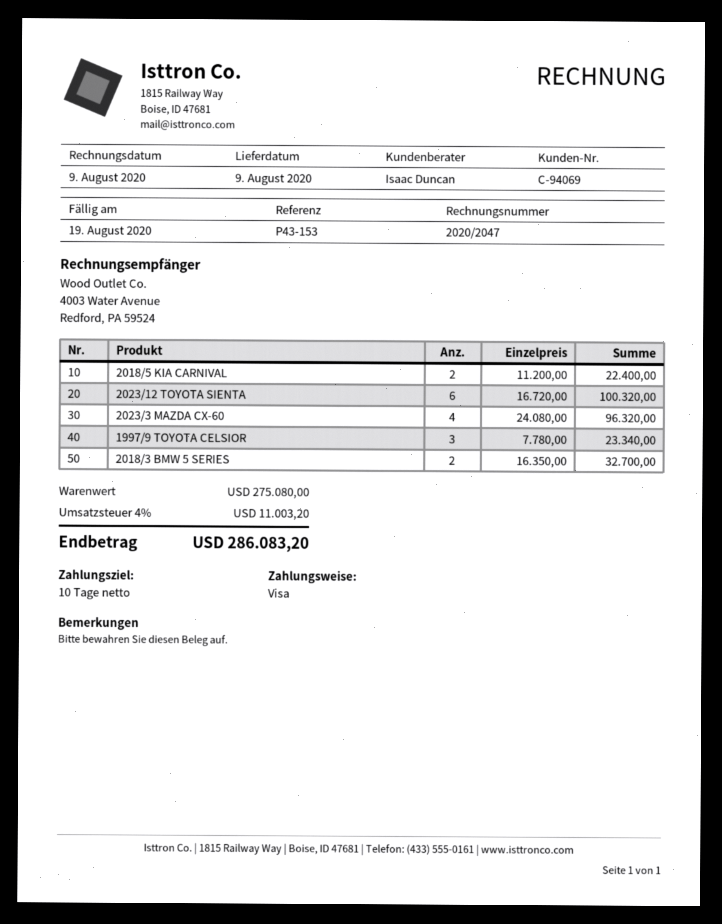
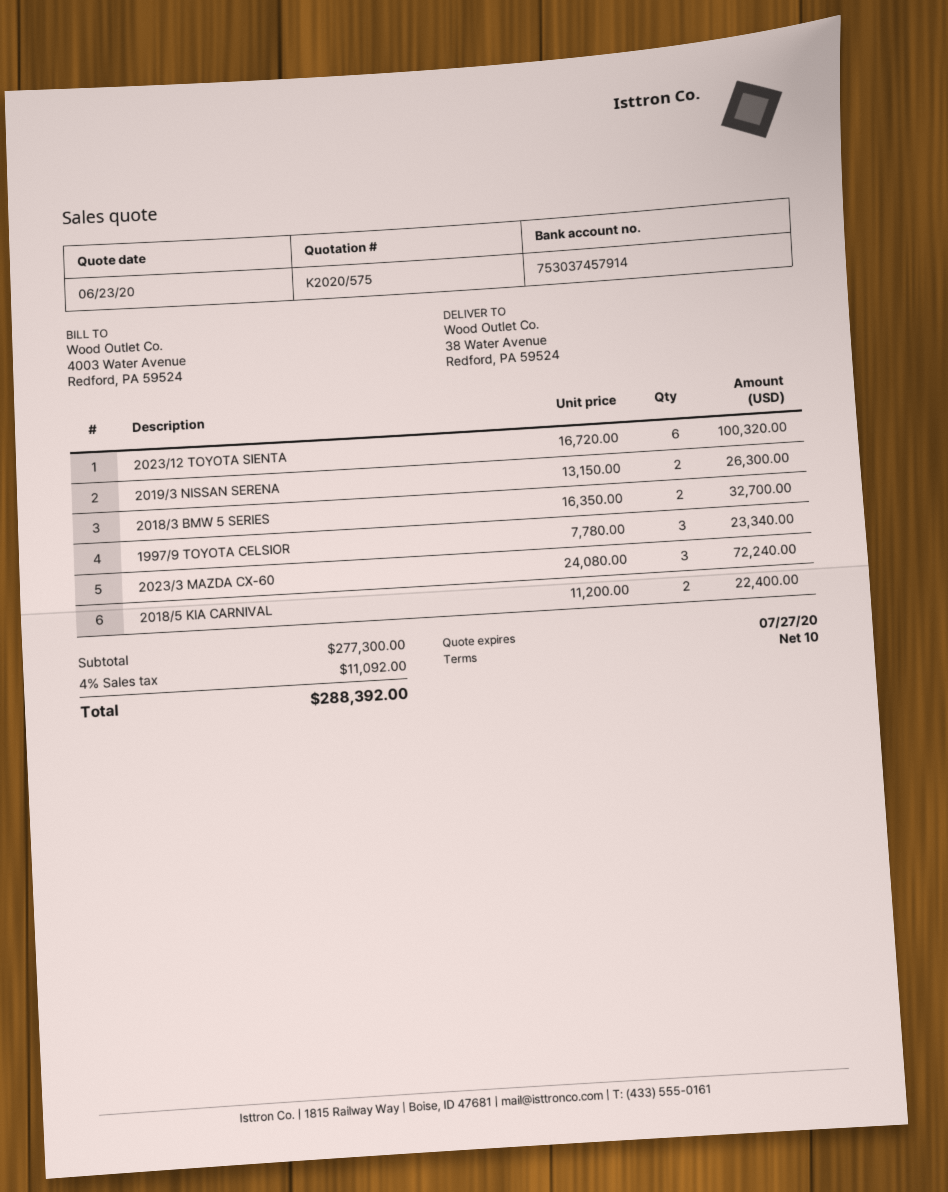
2023/3 MAZDA CX-60: 4 x 24080.00 = 96320.00 -> 3 x 24080.00 = 72240.00
2019/3 NISSAN SERENA: none -> 2 x 13150.00 = 26300.00
subtotal: 275080.00 -> 277300.00
tax: 4% = 11003.20 -> 4% = 11092.00
total: 286083.20 -> 288392.00

